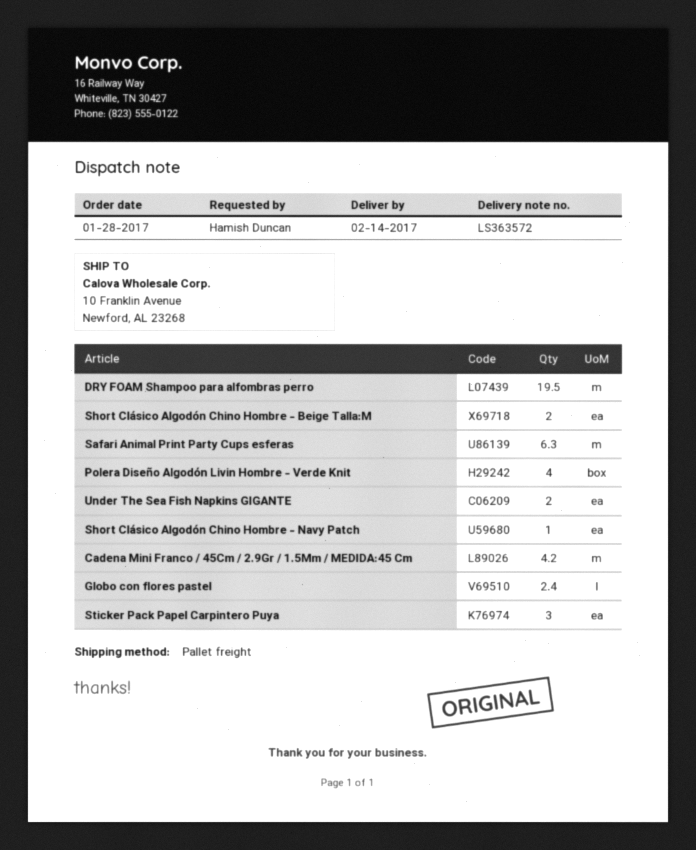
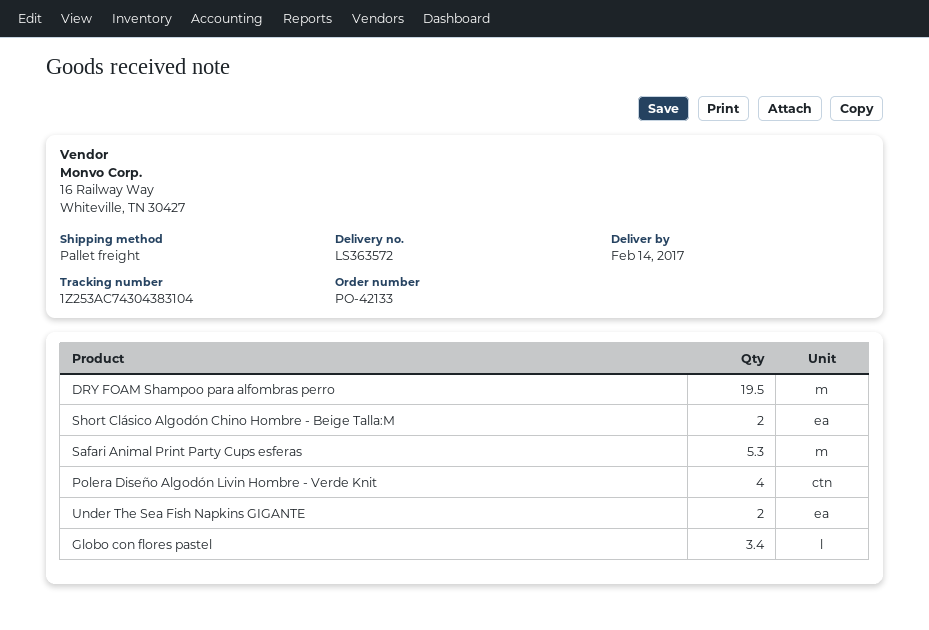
Safari Animal Print Party Cups esferas: 6.3 -> 5.3
Short Clásico Algodón Chino Hombre - Navy Patch: 1 -> none
Cadena Mini Franco / 45Cm / 2.9Gr / 1.5Mm / MEDIDA:45 Cm: 4.2 -> none
Globo con flores pastel: 2.4 -> 3.4
Sticker Pack Papel Carpintero Puya: 3 -> none

